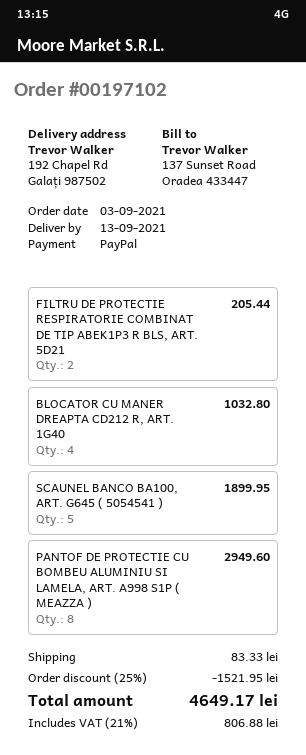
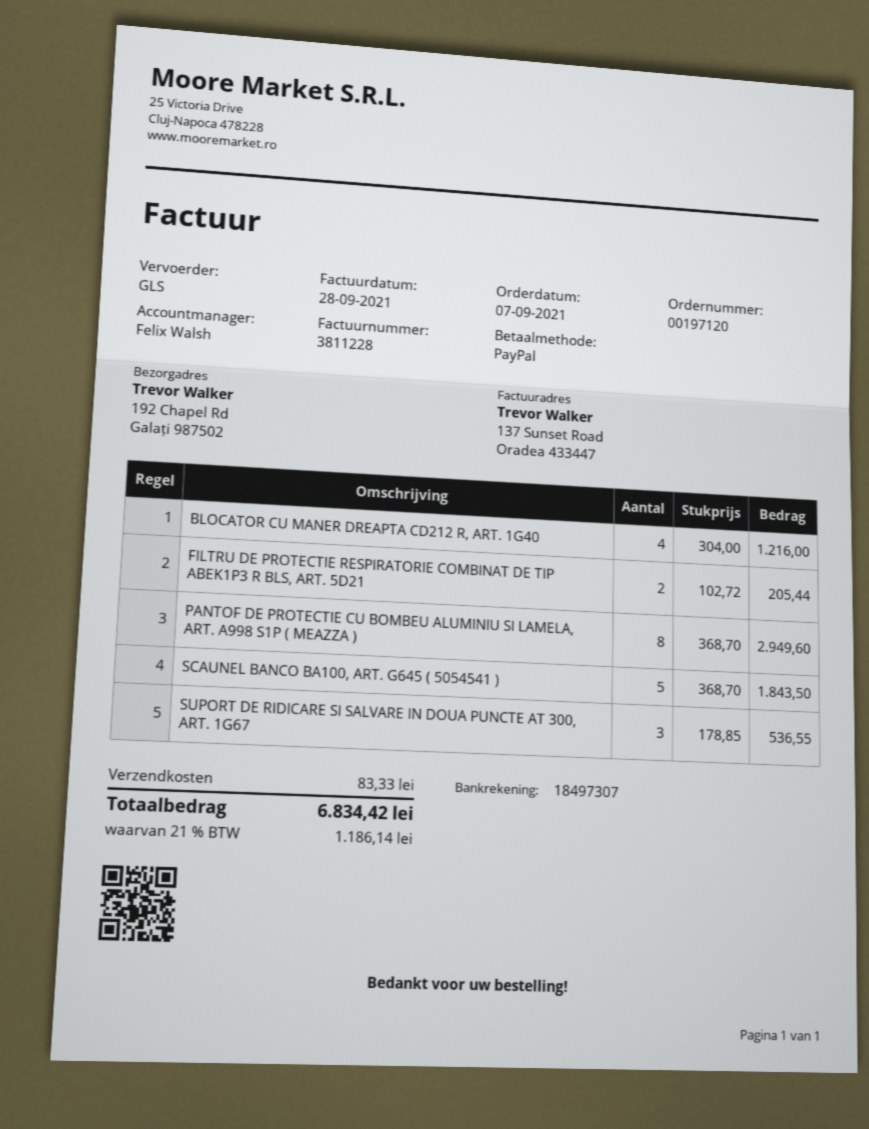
order number: 00197102 -> 00197120
order date: 2021-09-03 -> 2021-09-07
BLOCATOR CU MANER DREAPTA CD212 R, ART. 1G40: 4 for 1032.80 -> 4 for 1216.00
SCAUNEL BANCO BA100, ART. G645 ( 5054541 ): 5 for 1899.95 -> 5 for 1843.50
SUPORT DE RIDICARE SI SALVARE IN DOUA PUNCTE AT 300, ART. 1G67: none -> 3 for 536.55
discount: 25% = 1521.95 -> none
tax: 21% = 806.88 -> 21% = 1186.14
total: 4649.17 -> 6834.42

